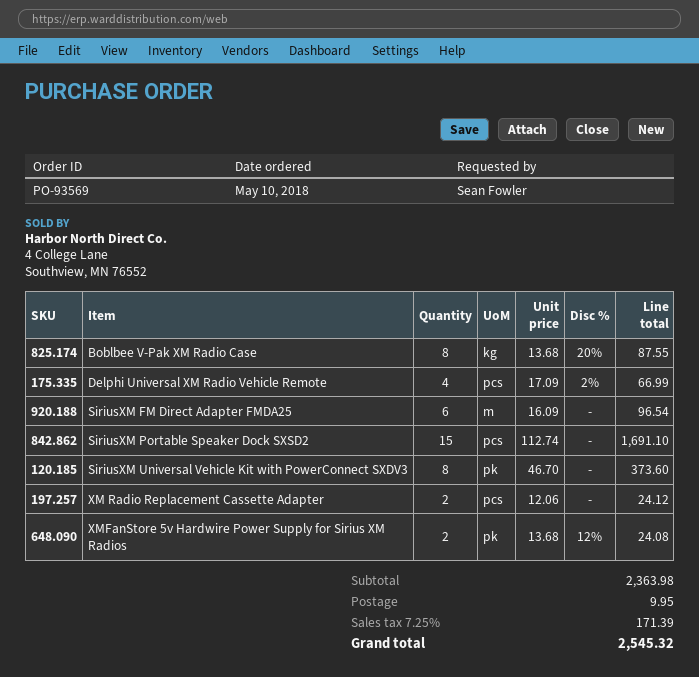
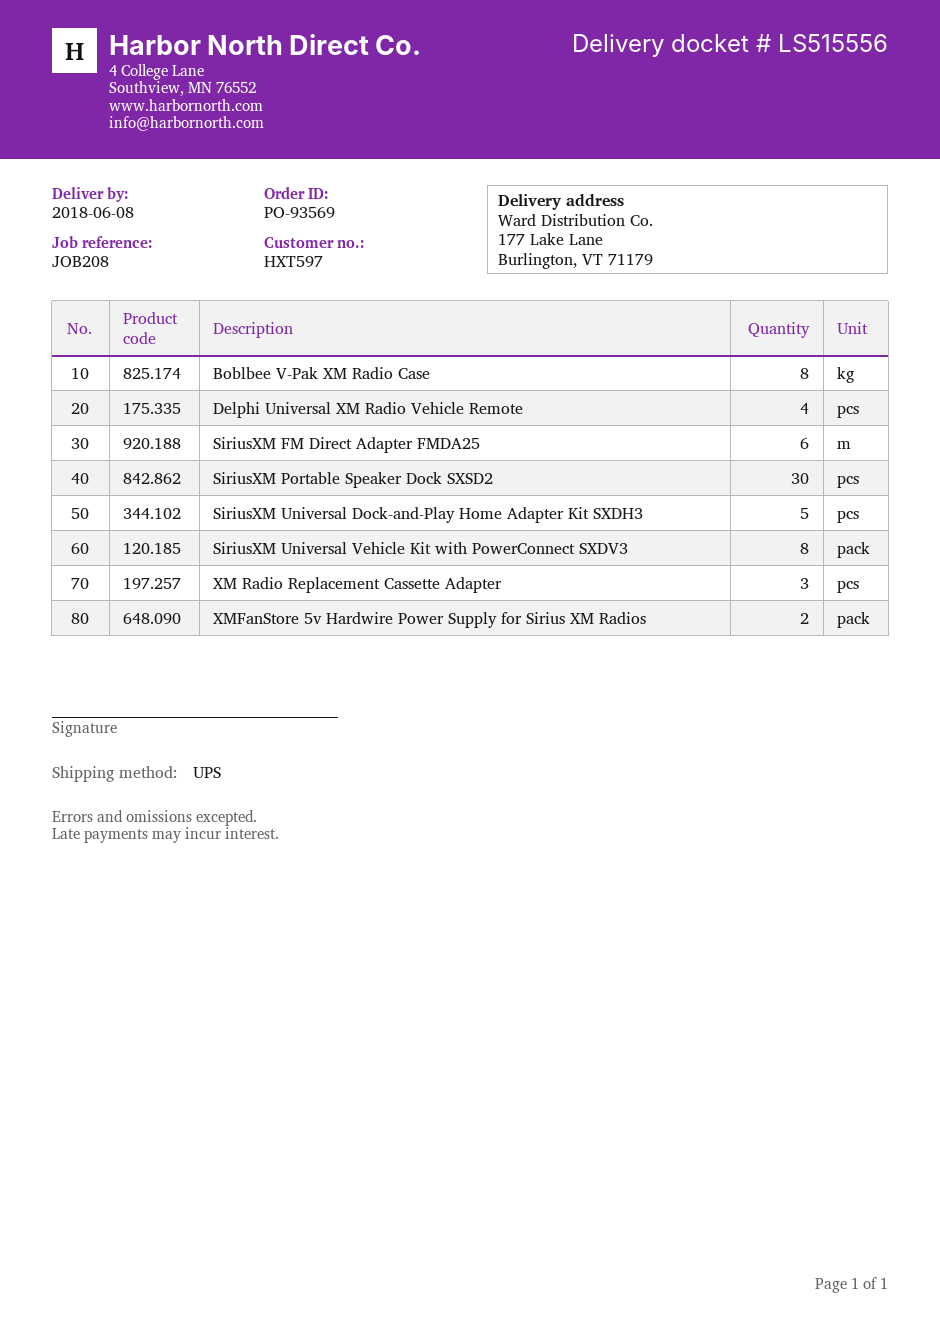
SiriusXM Portable Speaker Dock SXSD2: 15 -> 30
XM Radio Replacement Cassette Adapter: 2 -> 3
SiriusXM Universal Dock-and-Play Home Adapter Kit SXDH3: none -> 5

